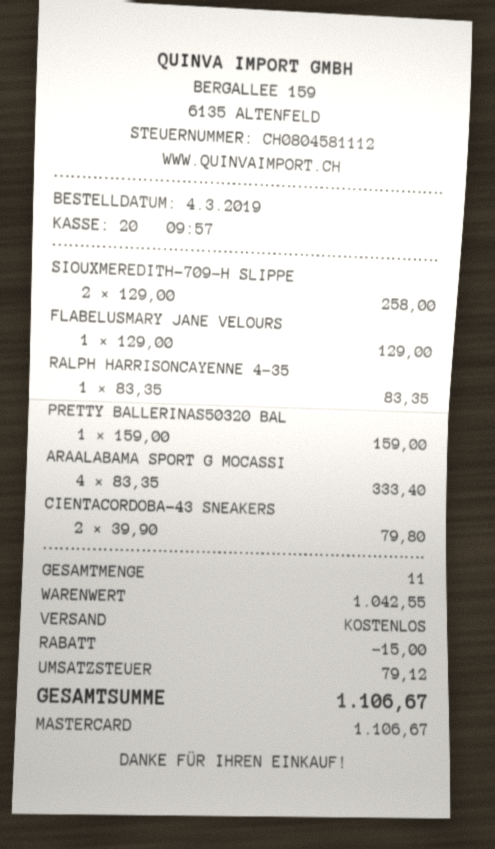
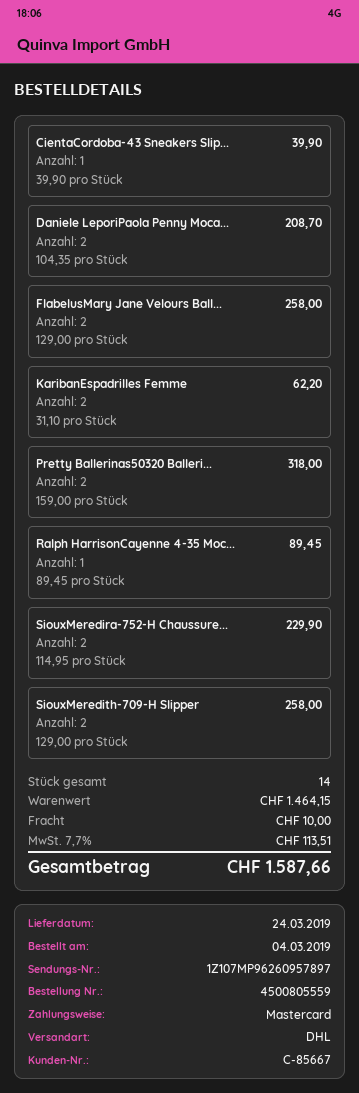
FLABELUSMARY JANE VELOURS: 1 x 129.00 = 129.00 -> 2 x 129.00 = 258.00
RALPH HARRISONCAYENNE 4-35: 1 x 83.35 = 83.35 -> 1 x 89.45 = 89.45
PRETTY BALLERINAS50320 BAL: 1 x 159.00 = 159.00 -> 2 x 159.00 = 318.00
ARAALABAMA SPORT G MOCASSI: 4 x 83.35 = 333.40 -> none
CIENTACORDOBA-43 SNEAKERS: 2 x 39.90 = 79.80 -> 1 x 39.90 = 39.90
Daniele LeporiPaola Penny Moca...: none -> 2 x 104.35 = 208.70
KaribanEspadrilles Femme: none -> 2 x 31.10 = 62.20
SiouxMeredira-752-H Chaussure...: none -> 2 x 114.95 = 229.90
total quantity: 11 -> 14
subtotal: 1042.55 -> 1464.15
discount: 15.00 -> none
shipping: 0.00 -> 10.00
tax: 79.12 -> 113.51
total: 1106.67 -> 1587.66

